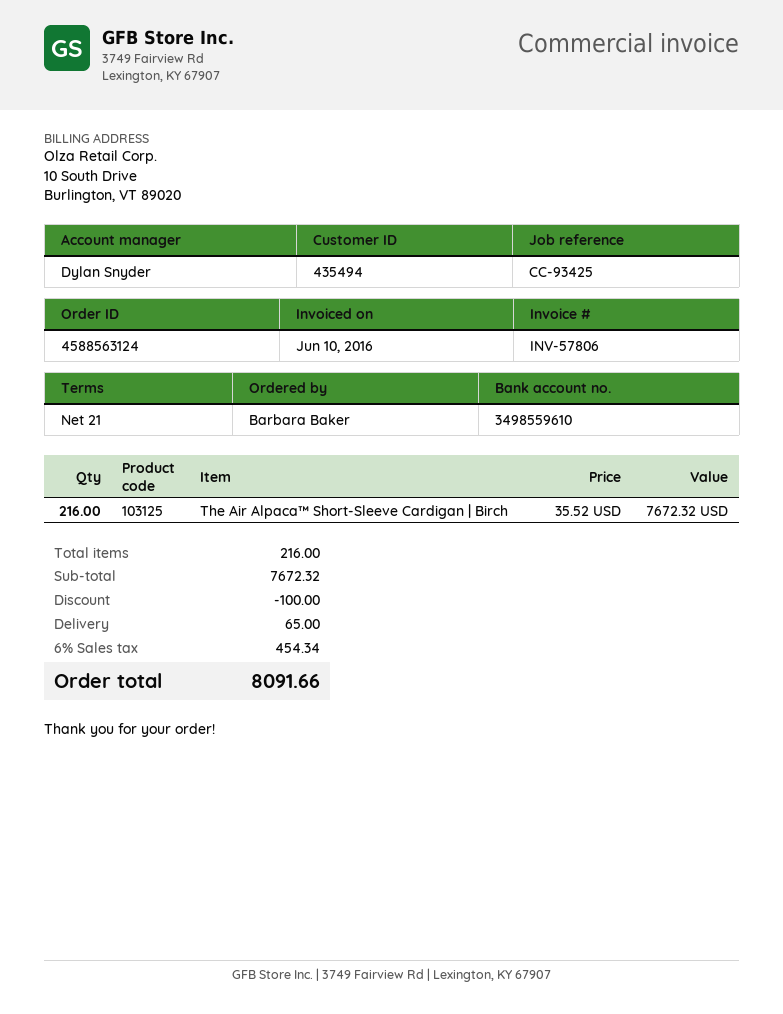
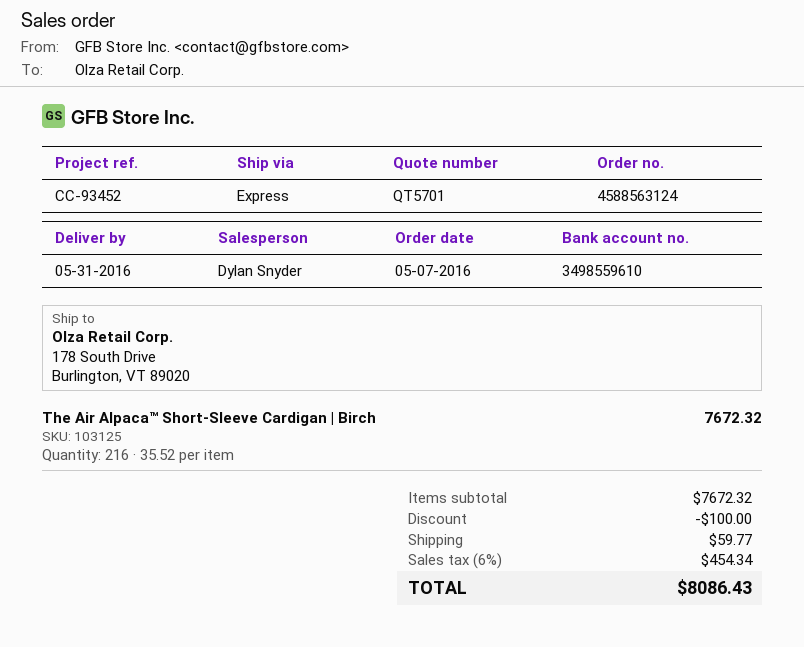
reference: CC-93425 -> CC-93452
shipping: 65.00 -> 59.77
total: 8091.66 -> 8086.43

